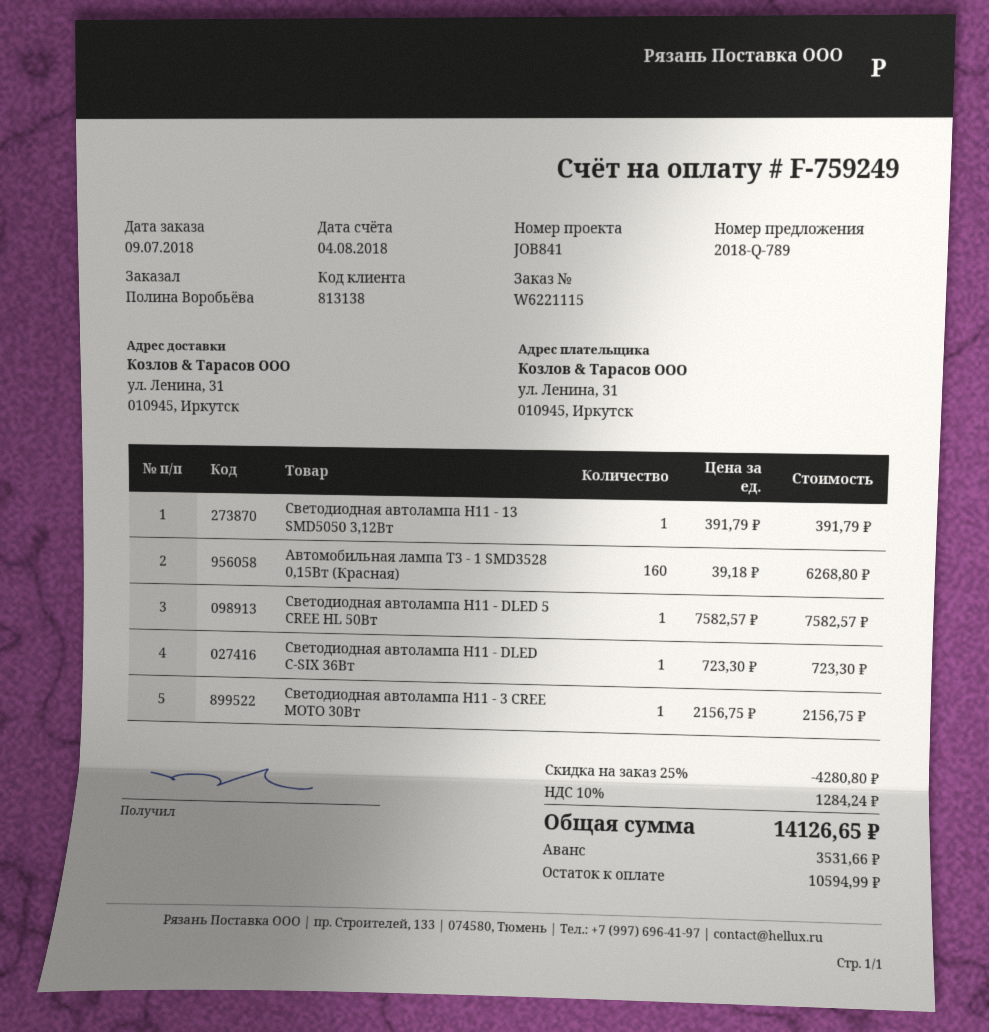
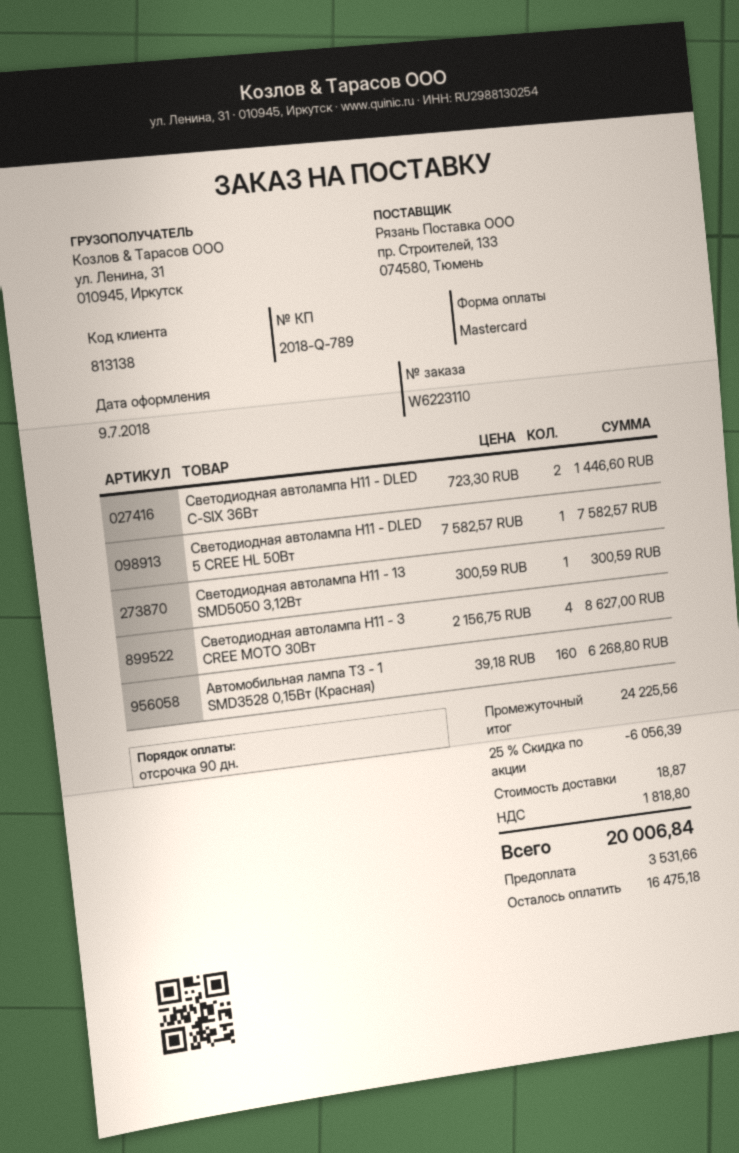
order number: W6221115 -> W6223110
Светодиодная автолампа Н11 - 13 SMD5050 3,12Вт: 1 x 391.79 = 391.79 -> 1 x 300.59 = 300.59
Светодиодная автолампа Н11 - DLED C-SIX 36Вт: 1 x 723.30 = 723.30 -> 2 x 723.30 = 1446.60
Светодиодная автолампа Н11 - 3 CREE MOTO 30Вт: 1 x 2156.75 = 2156.75 -> 4 x 2156.75 = 8627.00
discount: 25% = 4280.80 -> 25% = 6056.39
shipping: none -> 18.87
tax: 1284.24 -> 1818.80
total: 14126.65 -> 20006.84
balance: 10594.99 -> 16475.18

